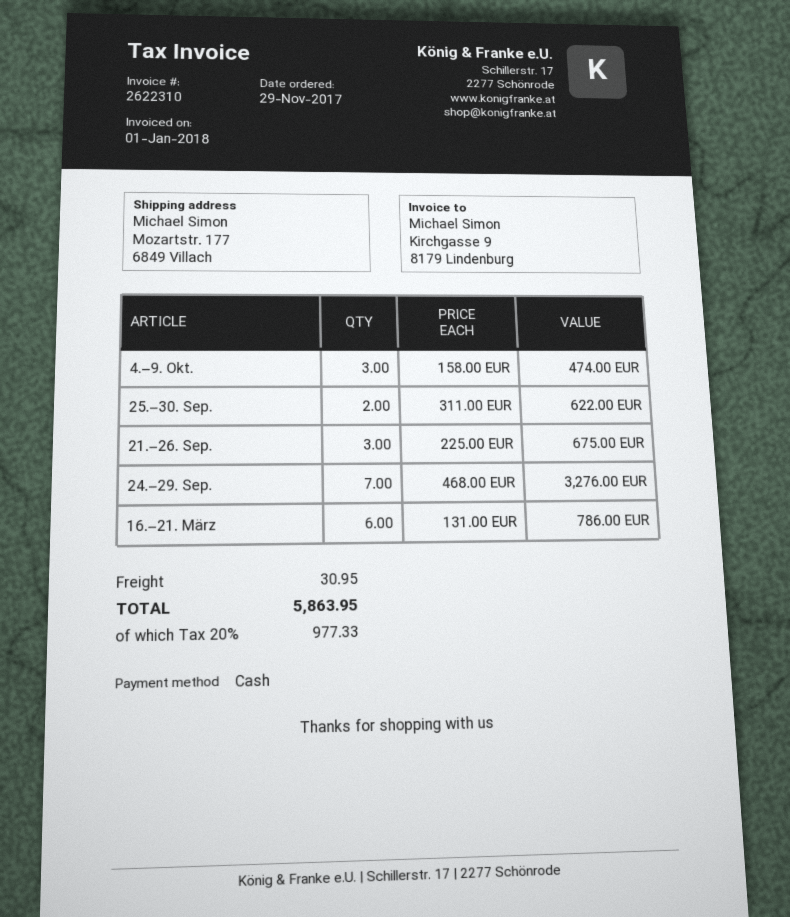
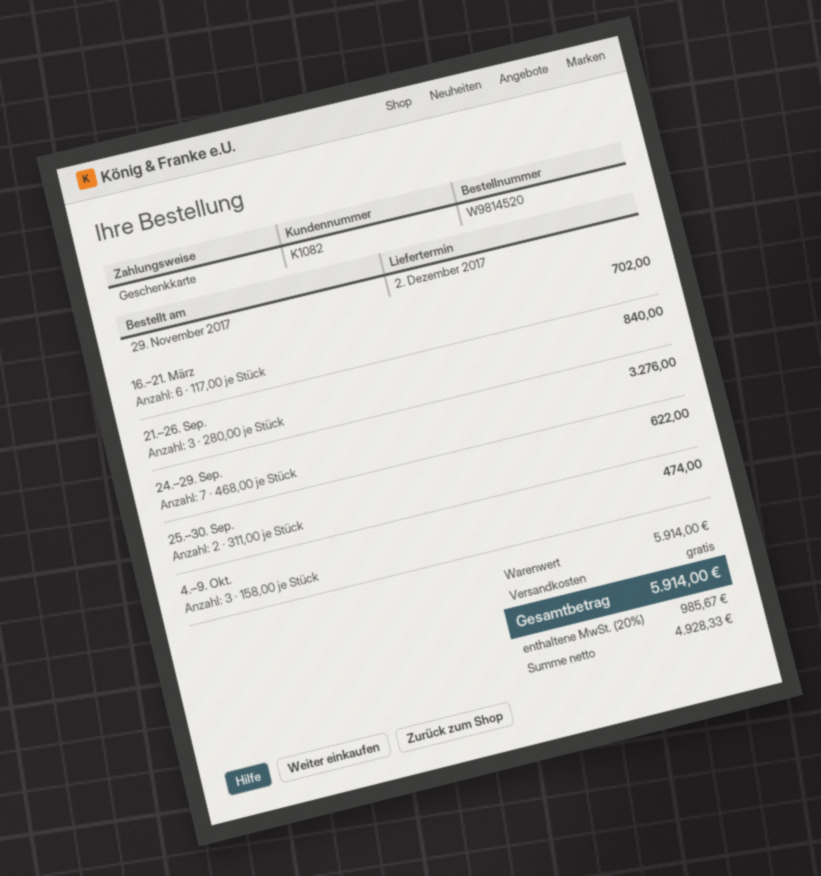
payment method: cash -> gift card
21.–26. Sep.: 3 x 225.00 = 675.00 -> 3 x 280.00 = 840.00
16.–21. März: 6 x 131.00 = 786.00 -> 6 x 117.00 = 702.00
shipping: 30.95 -> 0.00
tax: 20% = 977.33 -> 20% = 985.67
total: 5863.95 -> 5914.00

